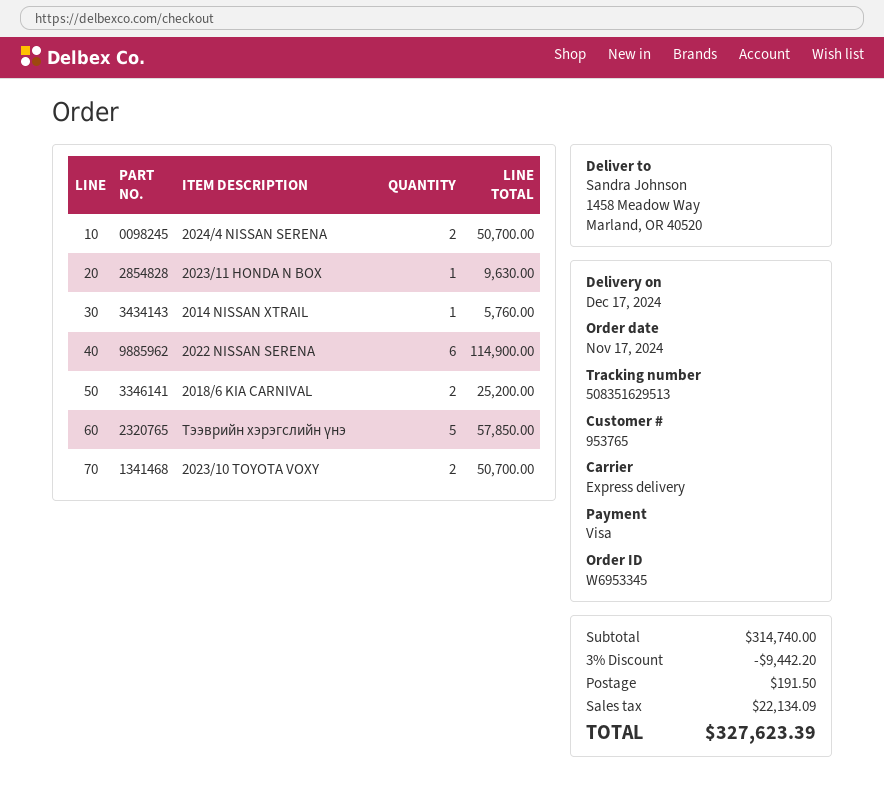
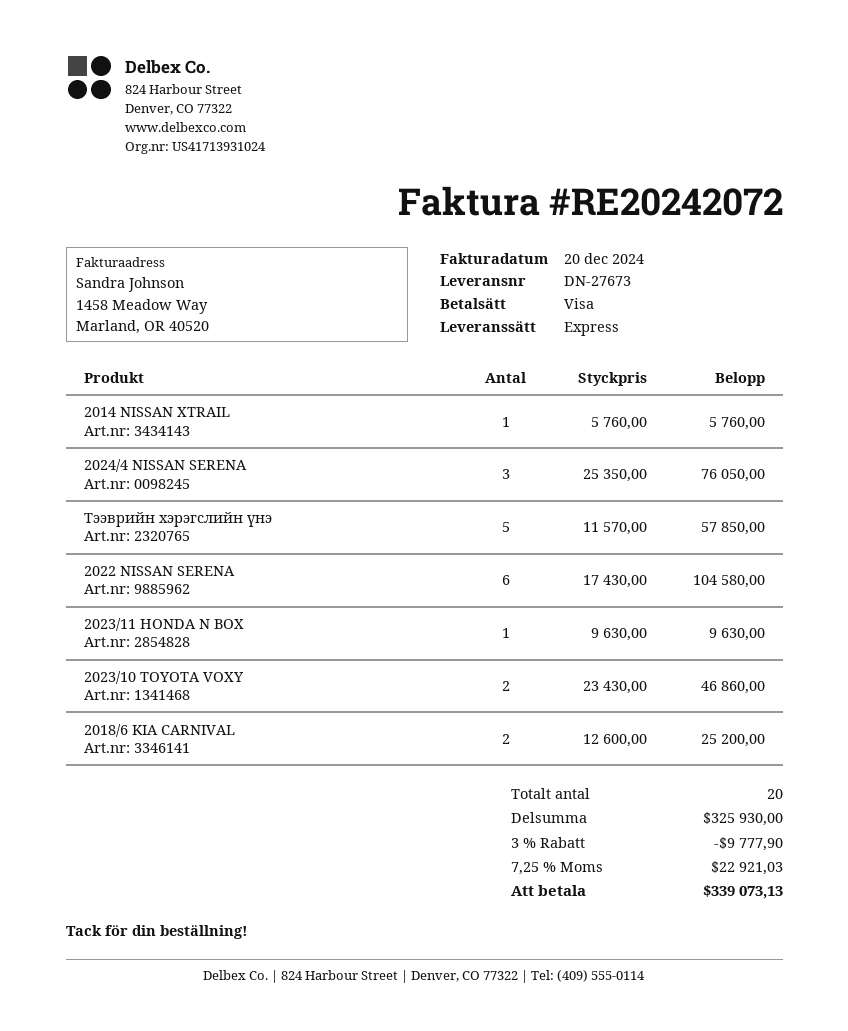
2024/4 NISSAN SERENA: 2 for 50700.00 -> 3 for 76050.00
2022 NISSAN SERENA: 6 for 114900.00 -> 6 for 104580.00
2023/10 TOYOTA VOXY: 2 for 50700.00 -> 2 for 46860.00
subtotal: 314740.00 -> 325930.00
discount: 3% = 9442.20 -> 3% = 9777.90
shipping: 191.50 -> none
tax: 22134.09 -> 22921.03
total: 327623.39 -> 339073.13

